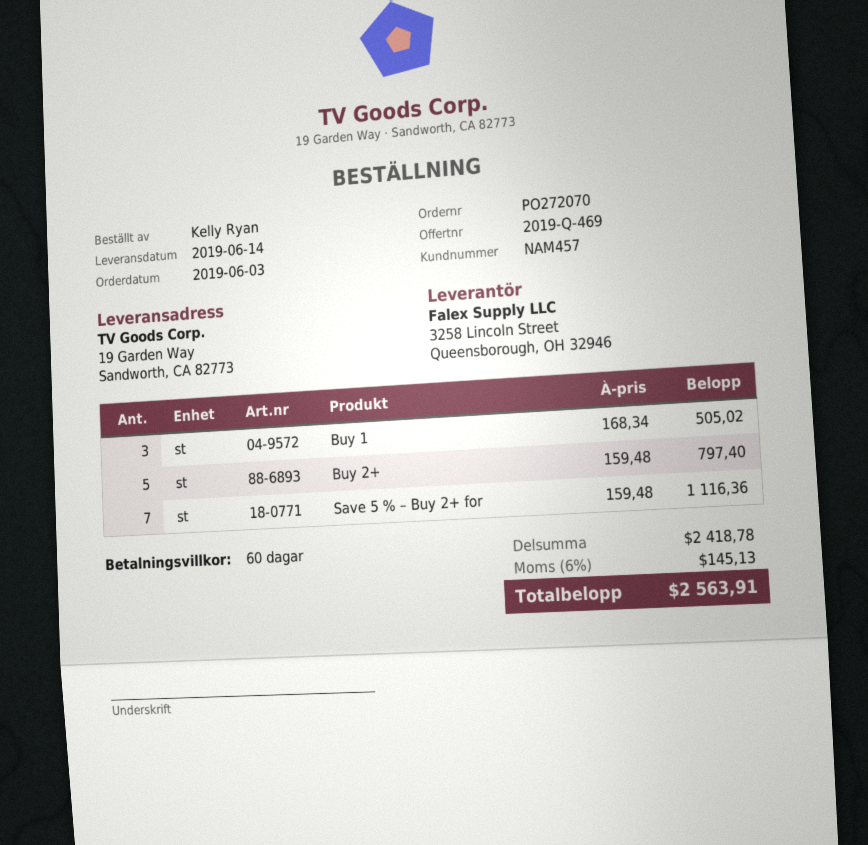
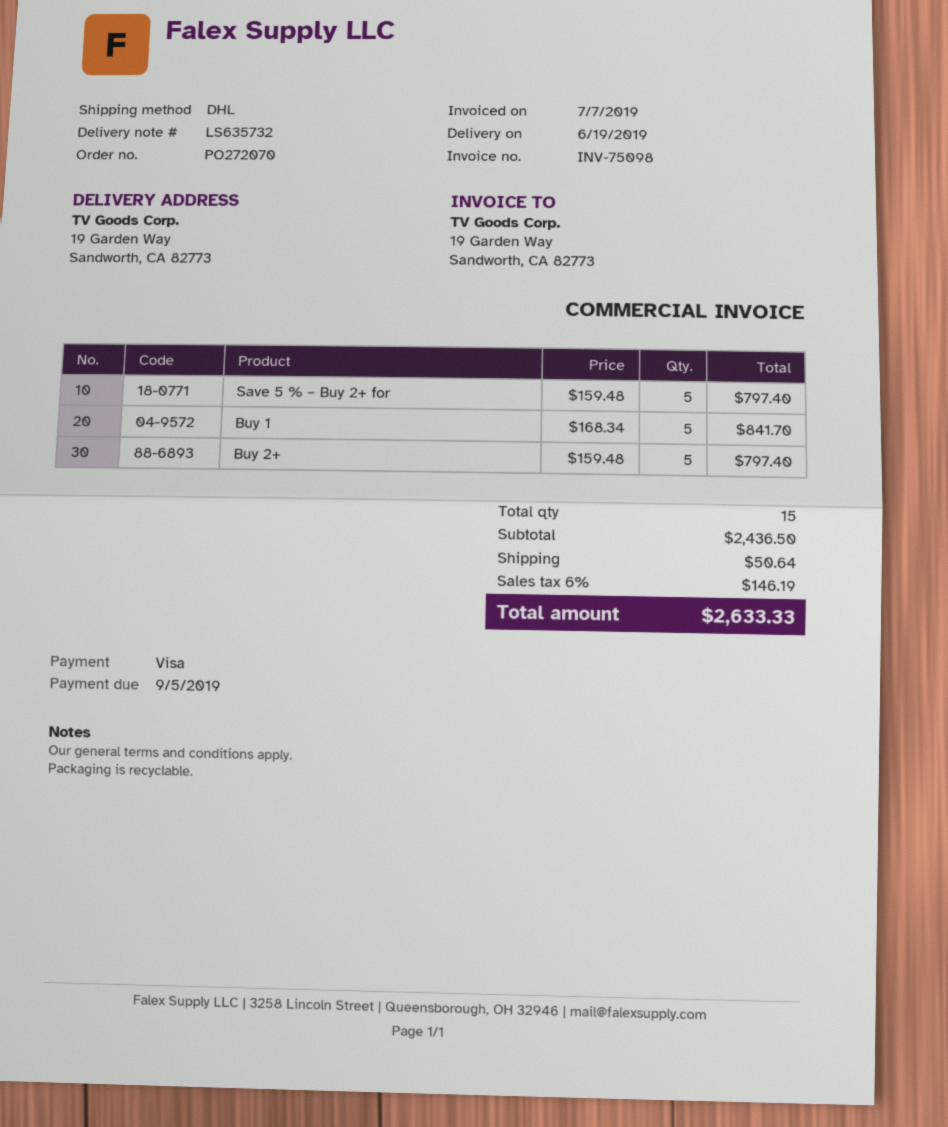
delivery date: 2019-06-14 -> 2019-06-19
Buy 1: 3 x 168.34 = 505.02 -> 5 x 168.34 = 841.70
Save 5 % – Buy 2+ for: 7 x 159.48 = 1116.36 -> 5 x 159.48 = 797.40
subtotal: 2418.78 -> 2436.50
shipping: none -> 50.64
tax: 6% = 145.13 -> 6% = 146.19
total: 2563.91 -> 2633.33

